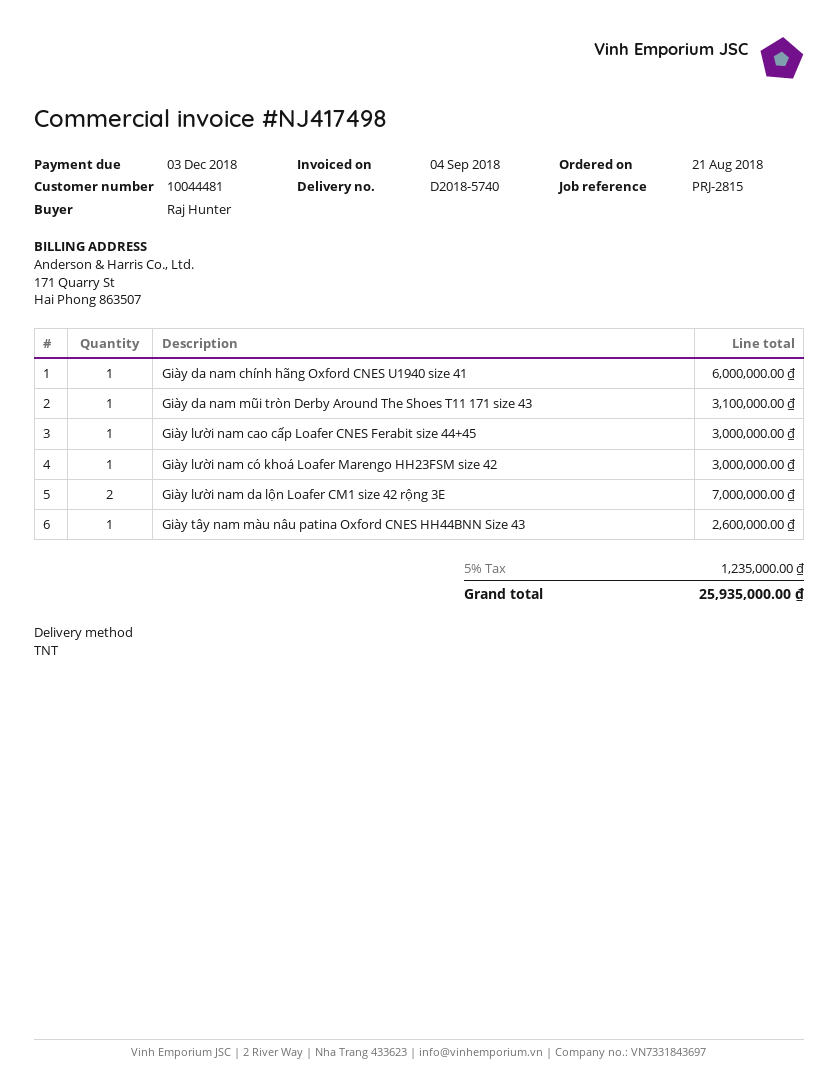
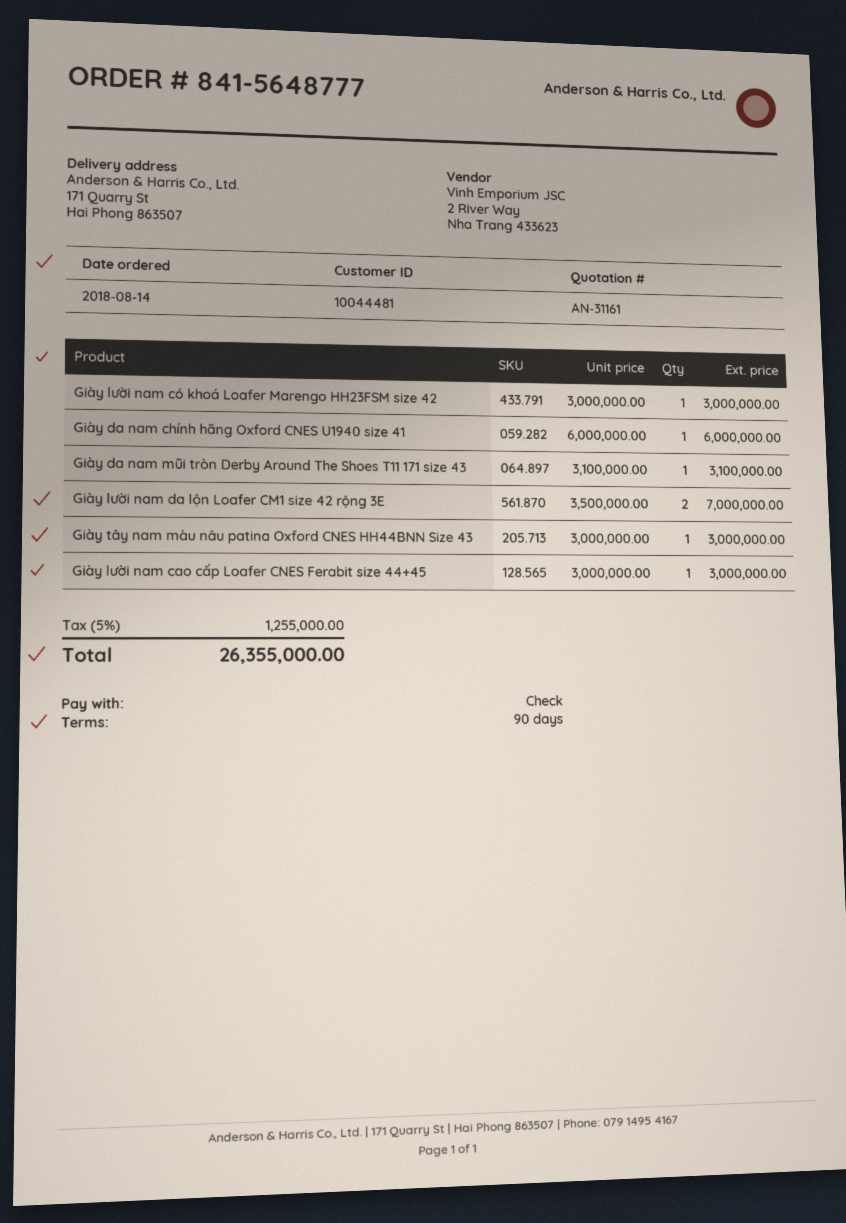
order date: 2018-08-21 -> 2018-08-14
Giày tây nam màu nâu patina Oxford CNES HH44BNN Size 43: 1 for 2600000.00 -> 1 for 3000000.00
tax: 5% = 1235000.00 -> 5% = 1255000.00
total: 25935000.00 -> 26355000.00

